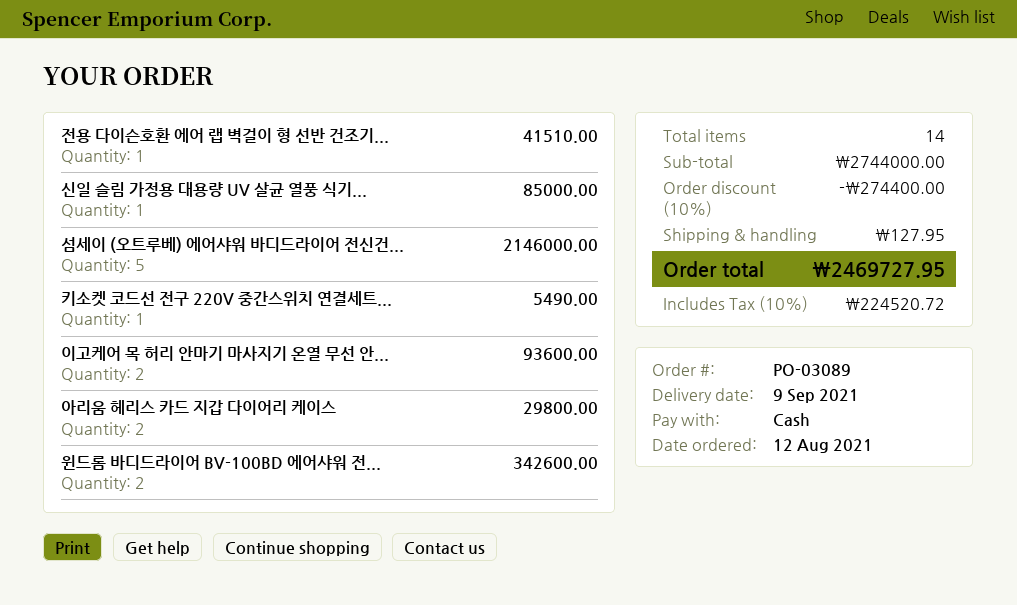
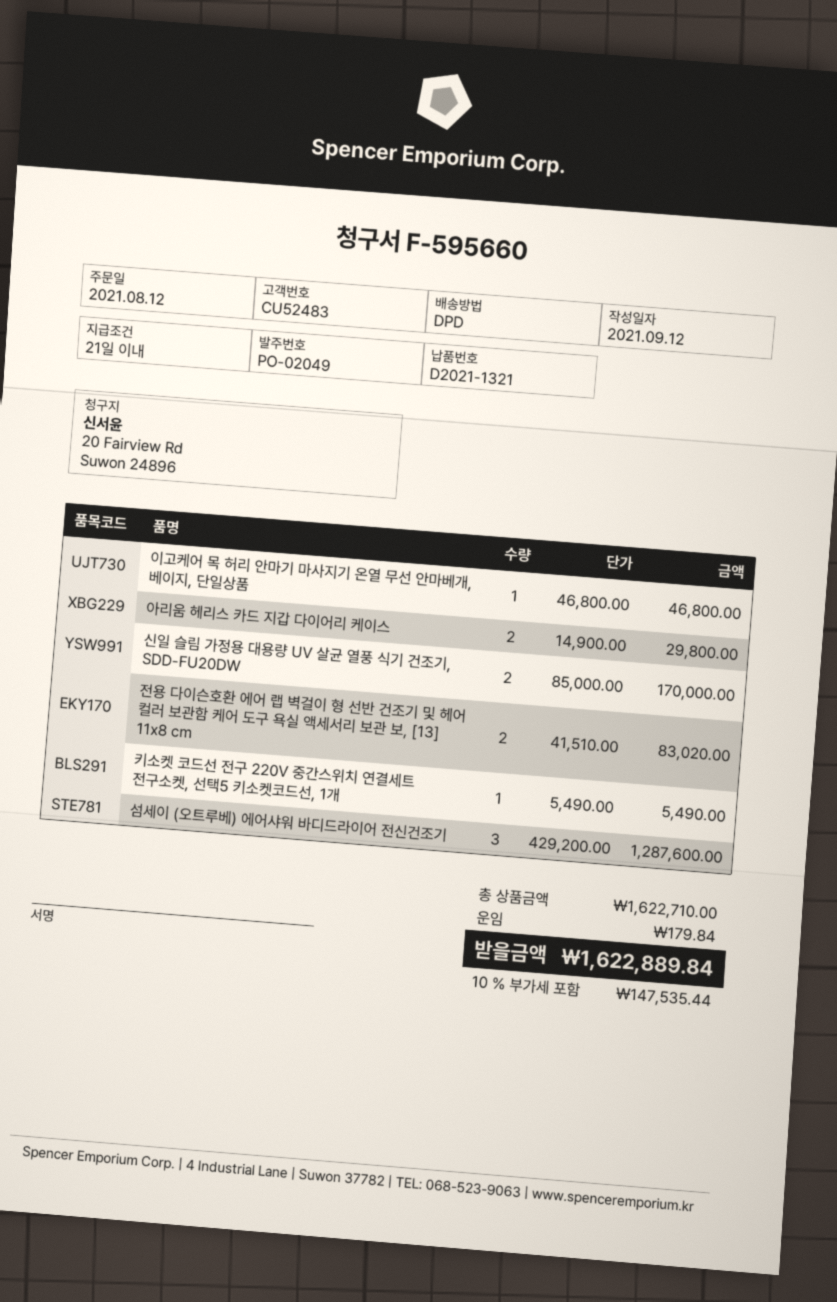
order number: PO-03089 -> PO-02049
전용 다이슨호환 에어 랩 벽걸이 형 선반 건조기...: 1 for 41510.00 -> 2 for 83020.00
신일 슬림 가정용 대용량 UV 살균 열풍 식기...: 1 for 85000.00 -> 2 for 170000.00
섬세이 (오트루베) 에어샤워 바디드라이어 전신건...: 5 for 2146000.00 -> 3 for 1287600.00
이고케어 목 허리 안마기 마사지기 온열 무선 안...: 2 for 93600.00 -> 1 for 46800.00
윈드롬 바디드라이어 BV-100BD 에어샤워 전...: 2 for 342600.00 -> none
subtotal: 2744000.00 -> 1622710.00
discount: 10% = 274400.00 -> none
shipping: 127.95 -> 179.84
tax: 10% = 224520.72 -> 10% = 147535.44
total: 2469727.95 -> 1622889.84

